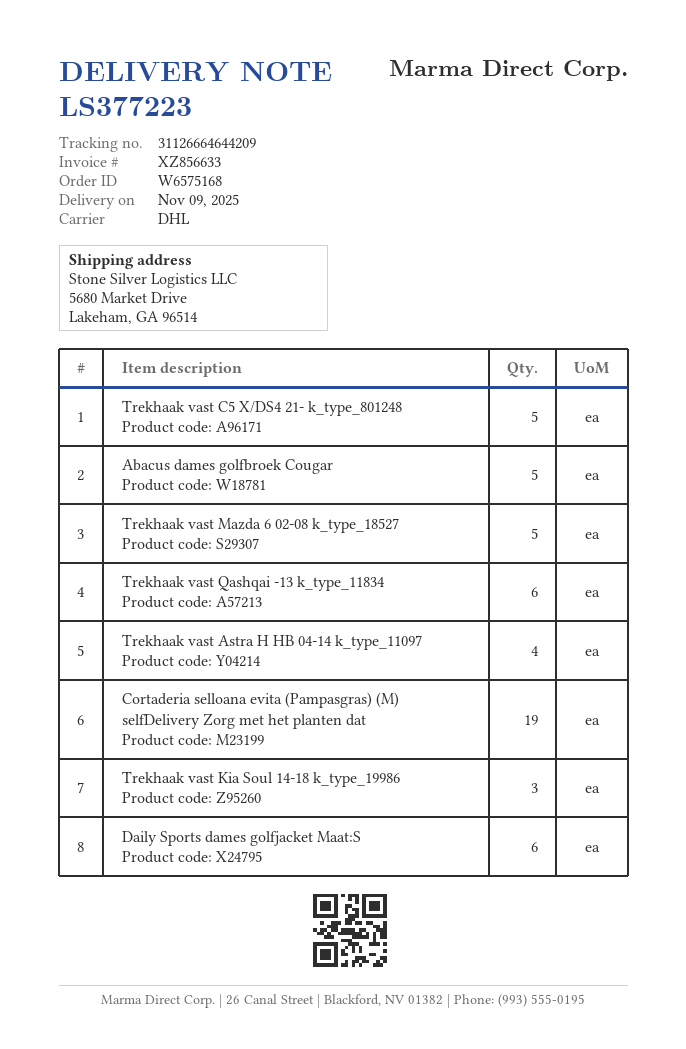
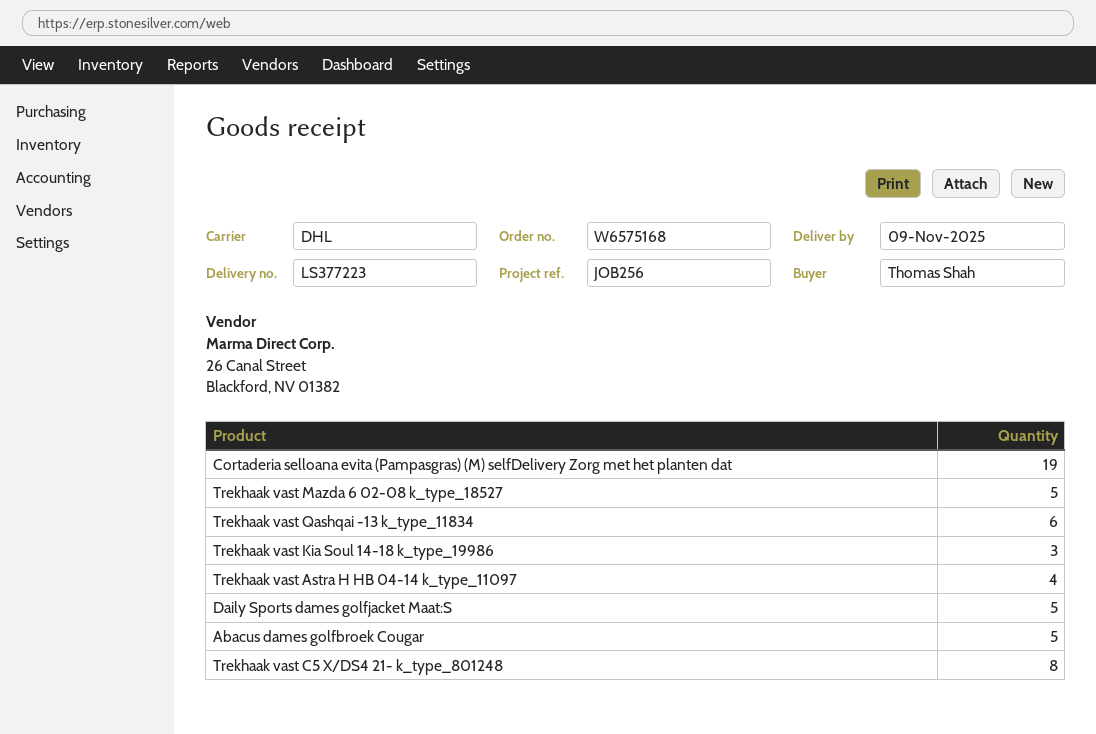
Trekhaak vast C5 X/DS4 21- k_type_801248: 5 -> 8
Daily Sports dames golfjacket Maat:S: 6 -> 5

